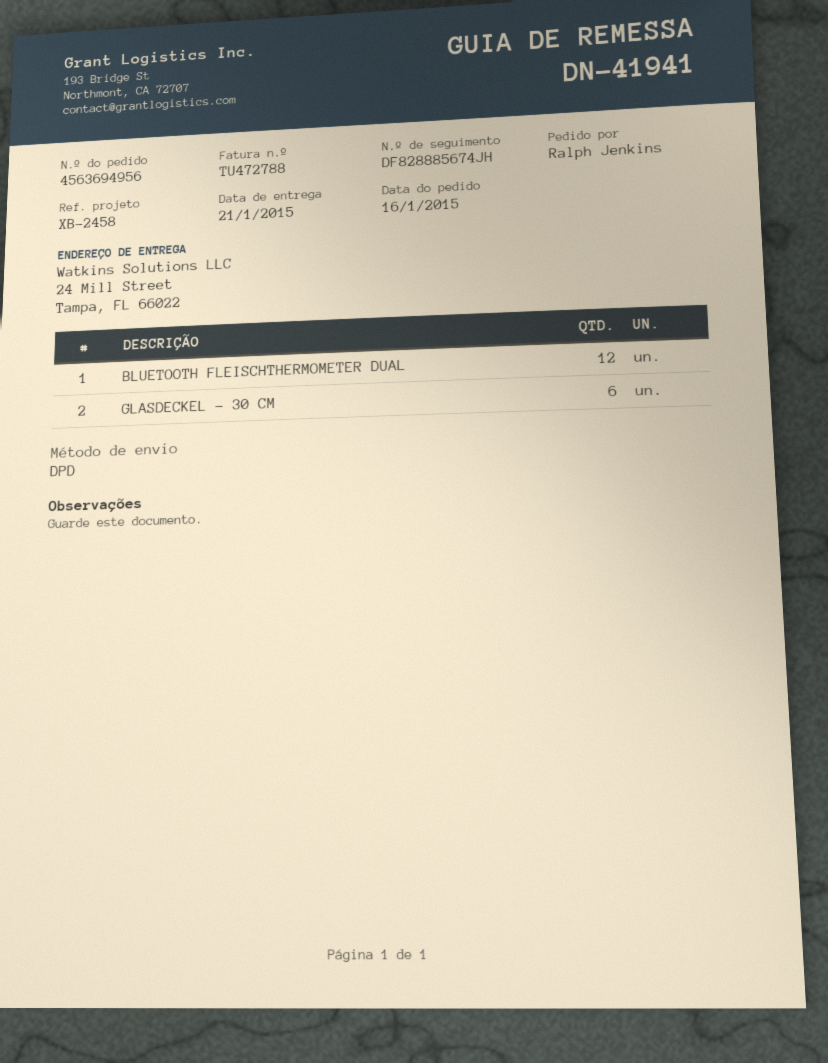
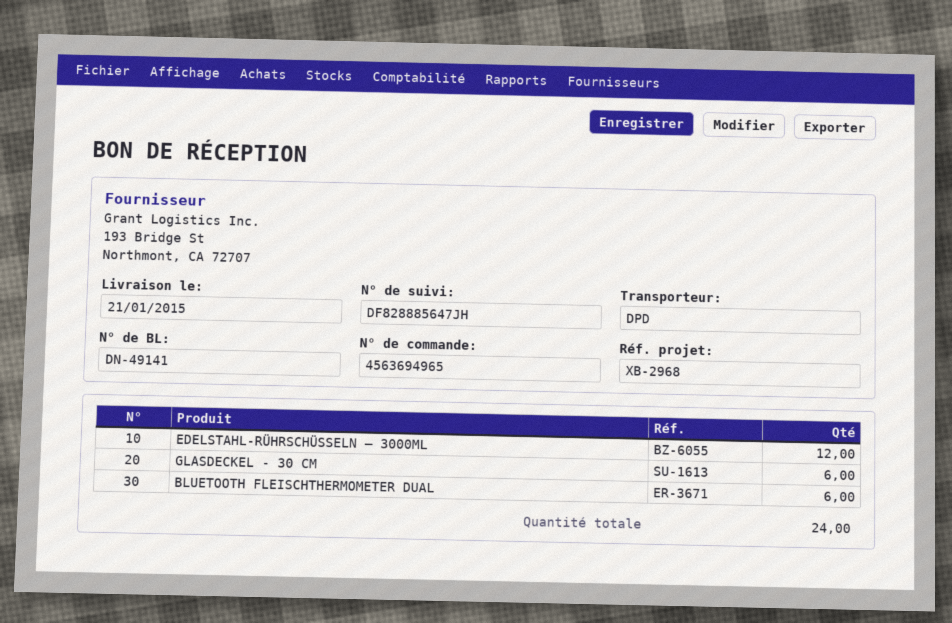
order number: 4563694956 -> 4563694965
delivery note number: DN-41941 -> DN-49141
reference: XB-2458 -> XB-2968
tracking number: DF828885674JH -> DF828885647JH
BLUETOOTH FLEISCHTHERMOMETER DUAL: 12 -> 6
EDELSTAHL-RÜHRSCHÜSSELN – 3000ML: none -> 12

